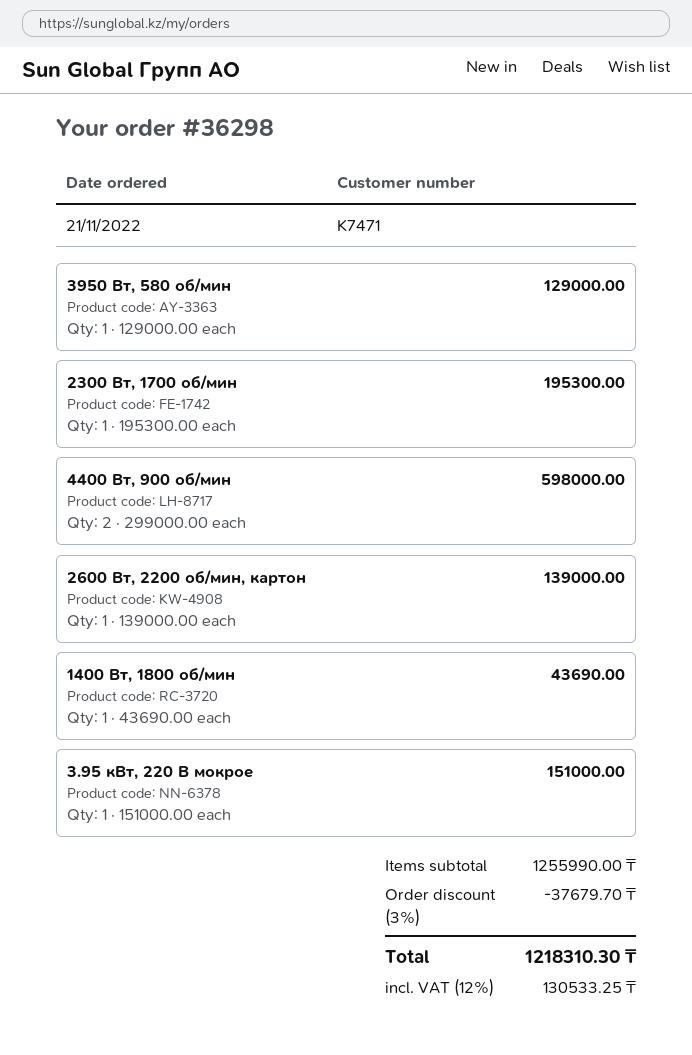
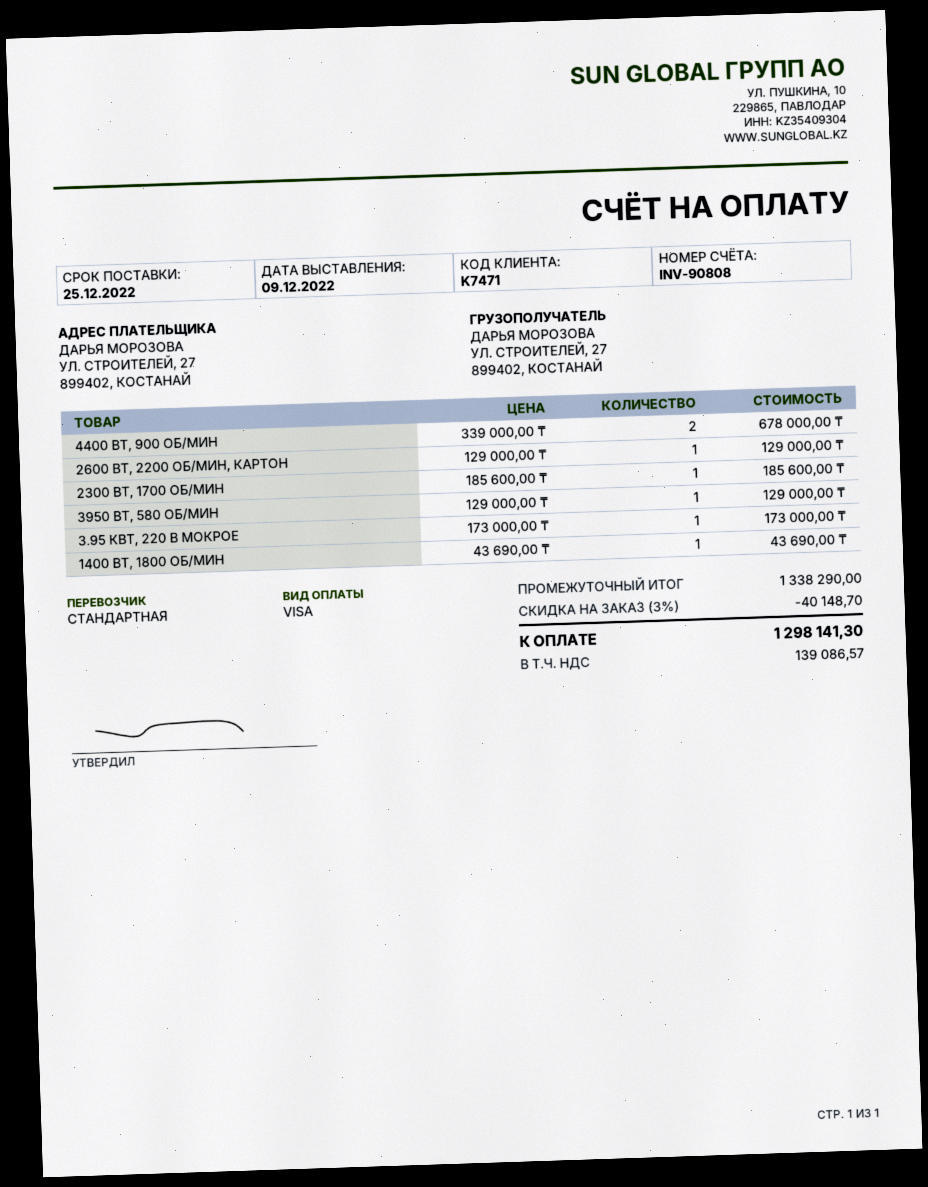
2300 Вт, 1700 об/мин: 1 x 195300.00 = 195300.00 -> 1 x 185600.00 = 185600.00
4400 Вт, 900 об/мин: 2 x 299000.00 = 598000.00 -> 2 x 339000.00 = 678000.00
2600 Вт, 2200 об/мин, картон: 1 x 139000.00 = 139000.00 -> 1 x 129000.00 = 129000.00
3.95 кВт, 220 В мокрое: 1 x 151000.00 = 151000.00 -> 1 x 173000.00 = 173000.00
subtotal: 1255990.00 -> 1338290.00
discount: 3% = 37679.70 -> 3% = 40148.70
tax: 130533.25 -> 139086.57
total: 1218310.30 -> 1298141.30

